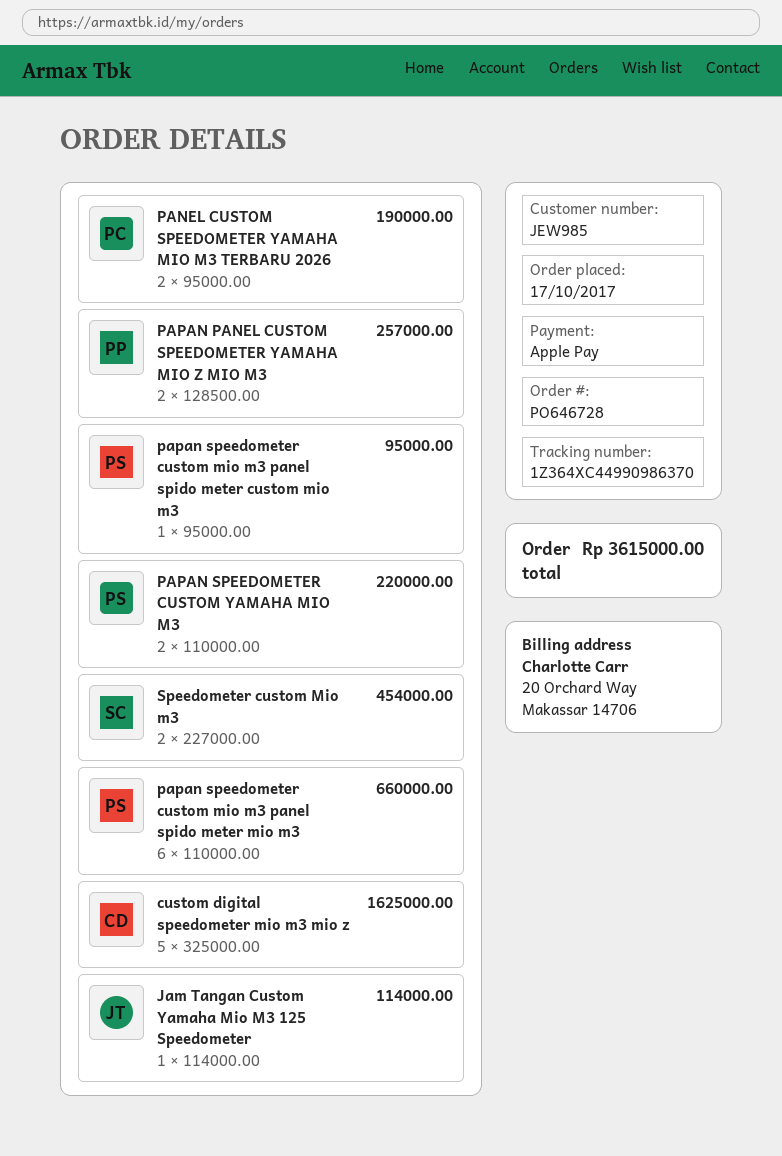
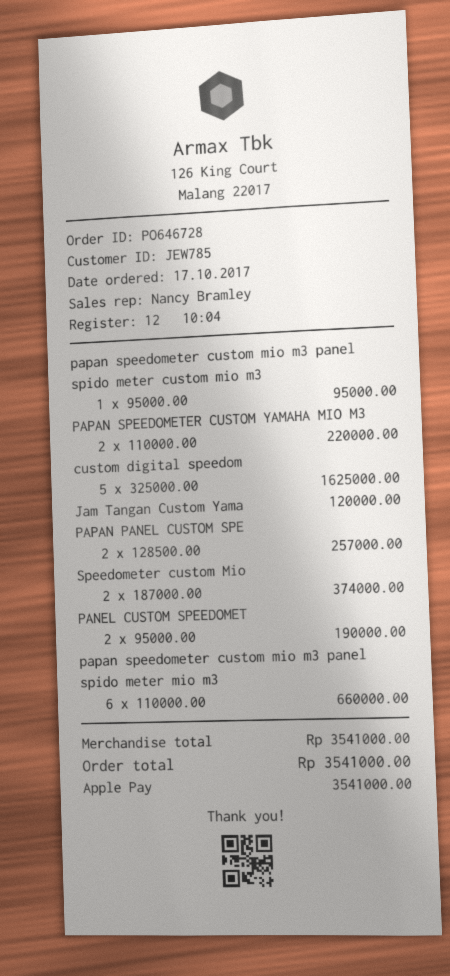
customer number: JEW985 -> JEW785
Speedometer custom Mio m3: 2 x 227000.00 = 454000.00 -> 2 x 187000.00 = 374000.00
Jam Tangan Custom Yamaha Mio M3 125 Speedometer: 1 x 114000.00 = 114000.00 -> 1 x 120000.00 = 120000.00
total: 3615000.00 -> 3541000.00

